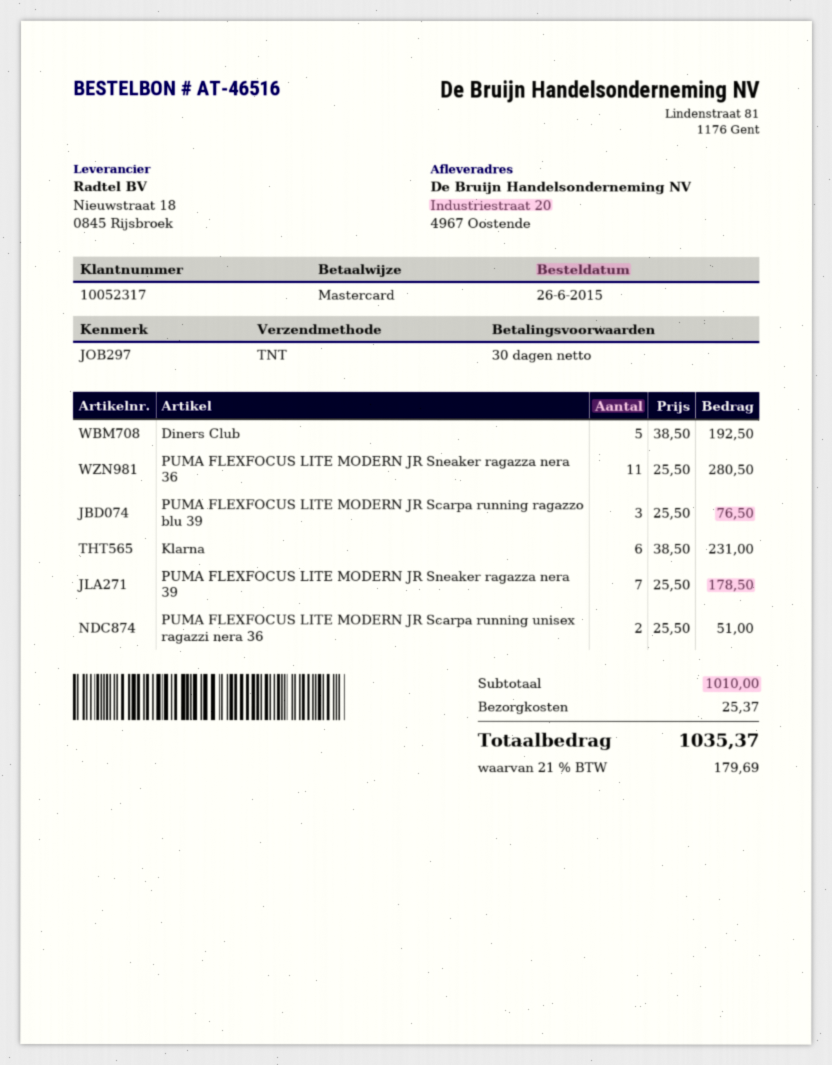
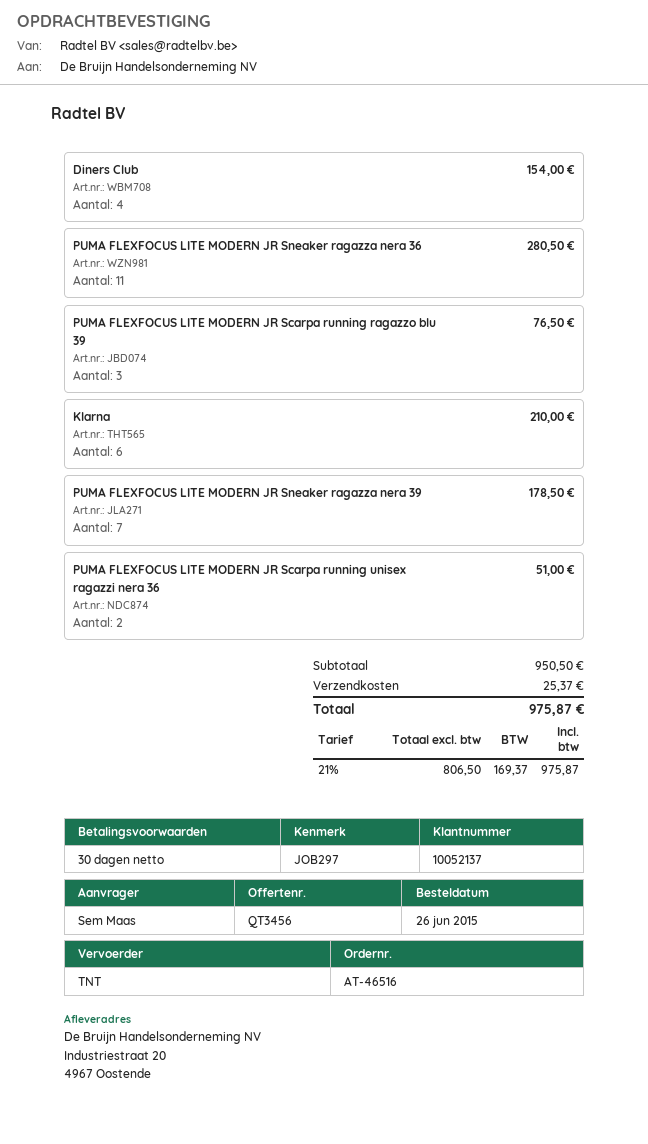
customer number: 10052317 -> 10052137
Diners Club: 5 for 192.50 -> 4 for 154.00
Klarna: 6 for 231.00 -> 6 for 210.00
subtotal: 1010.00 -> 950.50
tax: 21% = 179.69 -> 21% = 169.37
total: 1035.37 -> 975.87

